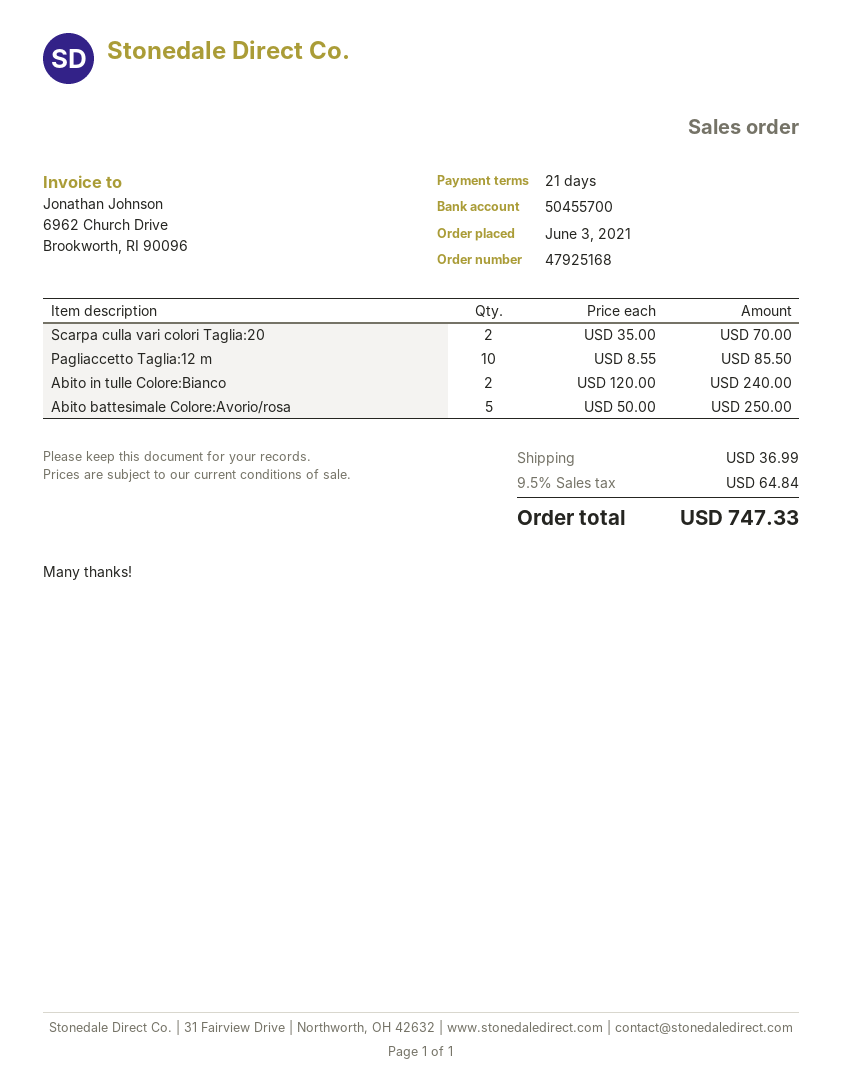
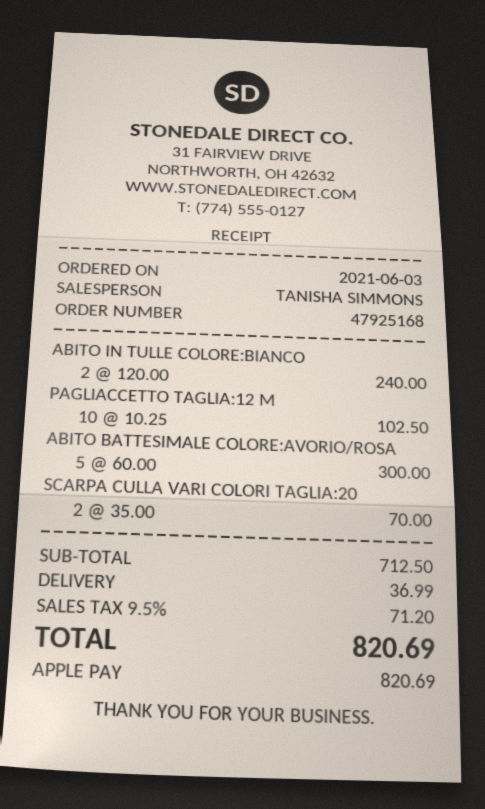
Pagliaccetto Taglia:12 m: 10 x 8.55 = 85.50 -> 10 x 10.25 = 102.50
Abito battesimale Colore:Avorio/rosa: 5 x 50.00 = 250.00 -> 5 x 60.00 = 300.00
tax: 9.5% = 64.84 -> 9.5% = 71.20
total: 747.33 -> 820.69

